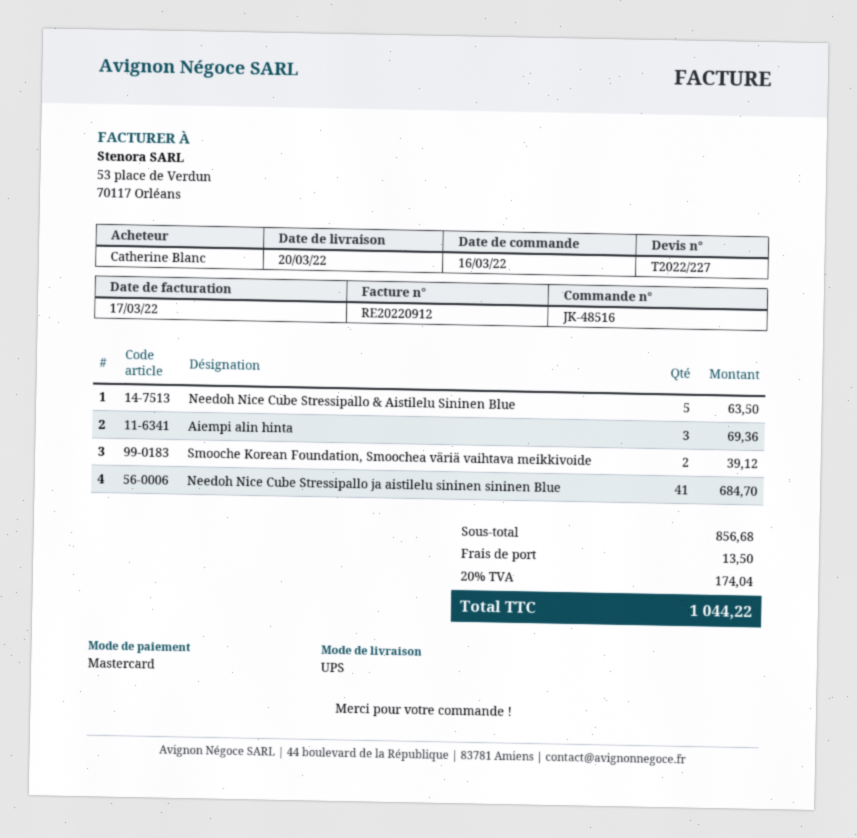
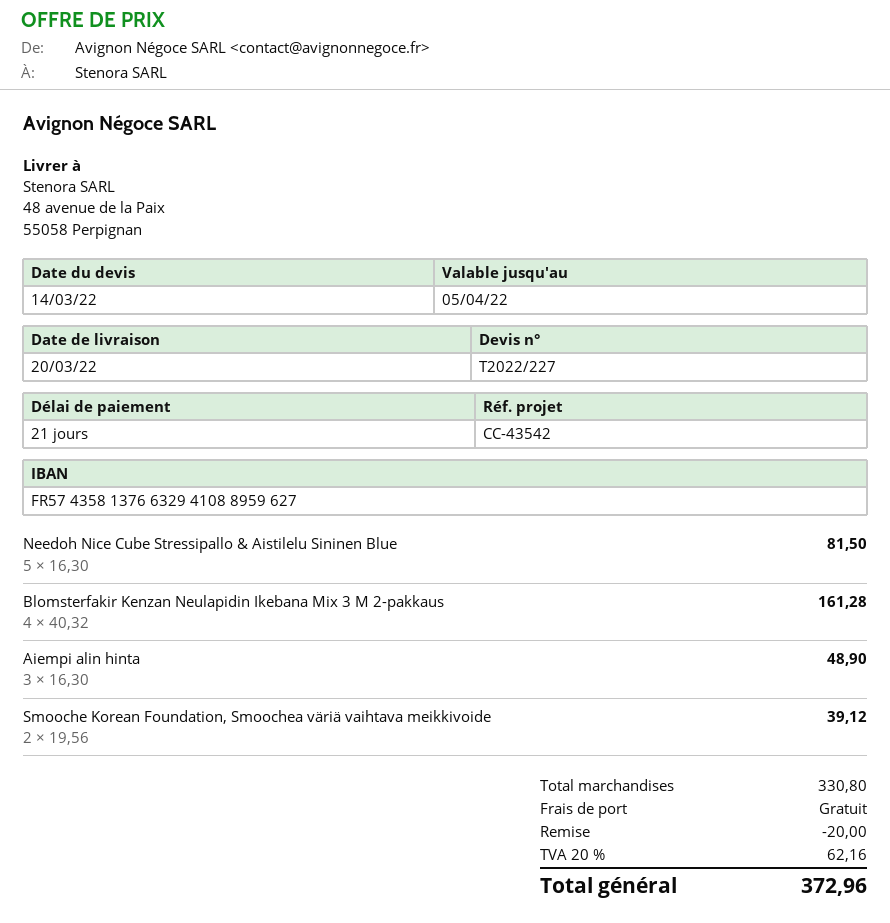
Needoh Nice Cube Stressipallo & Aistilelu Sininen Blue: 5 for 63.50 -> 5 for 81.50
Aiempi alin hinta: 3 for 69.36 -> 3 for 48.90
Needoh Nice Cube Stressipallo ja aistilelu sininen sininen Blue: 41 for 684.70 -> none
Blomsterfakir Kenzan Neulapidin Ikebana Mix 3 M 2-pakkaus: none -> 4 for 161.28
subtotal: 856.68 -> 330.80
discount: none -> 20.00
shipping: 13.50 -> 0.00
tax: 20% = 174.04 -> 20% = 62.16
total: 1044.22 -> 372.96

